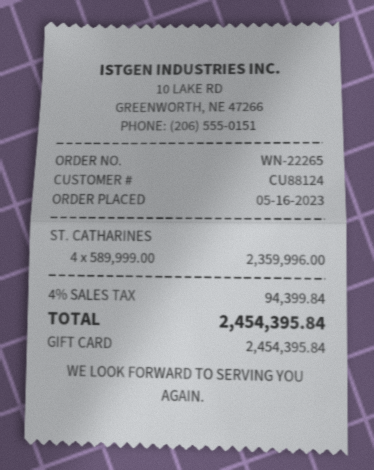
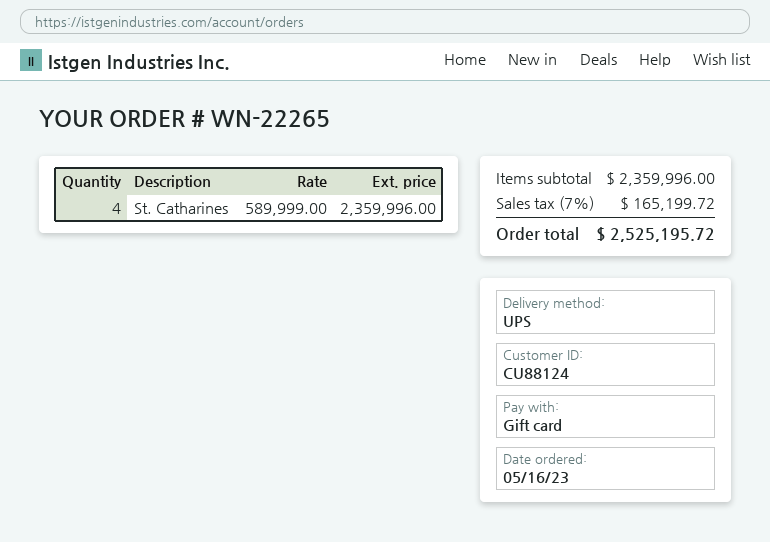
tax: 4% = 94399.84 -> 7% = 165199.72
total: 2454395.84 -> 2525195.72

